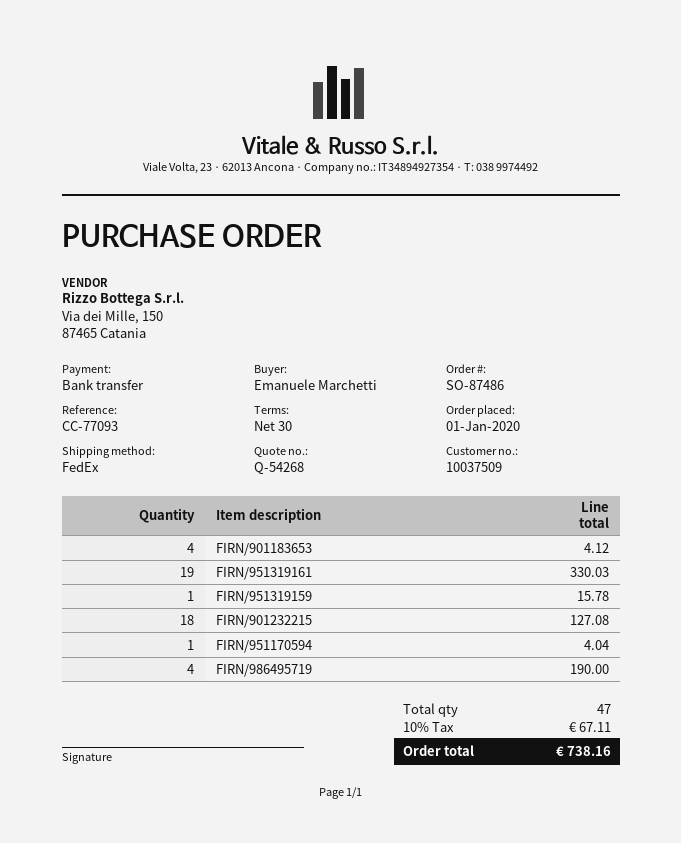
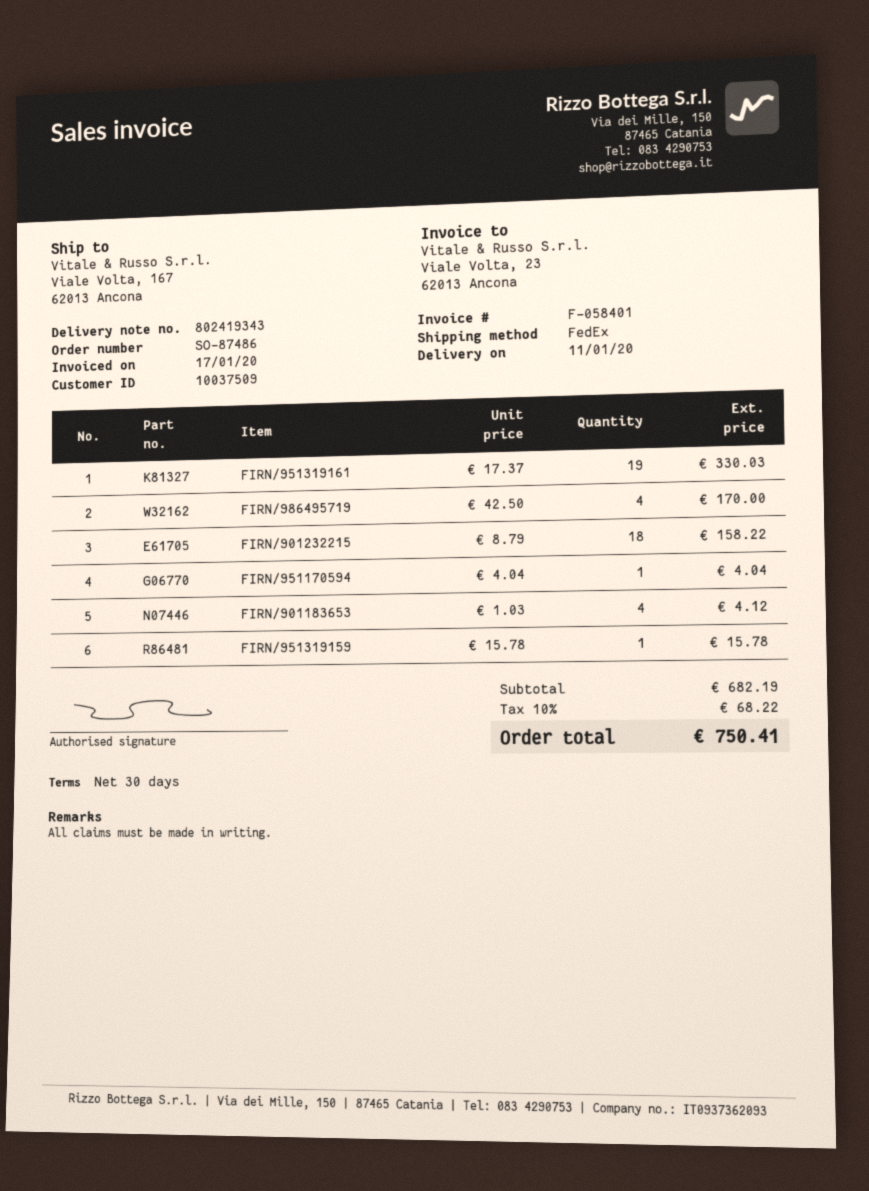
FIRN/901232215: 18 for 127.08 -> 18 for 158.22
FIRN/986495719: 4 for 190.00 -> 4 for 170.00
tax: 10% = 67.11 -> 10% = 68.22
total: 738.16 -> 750.41

